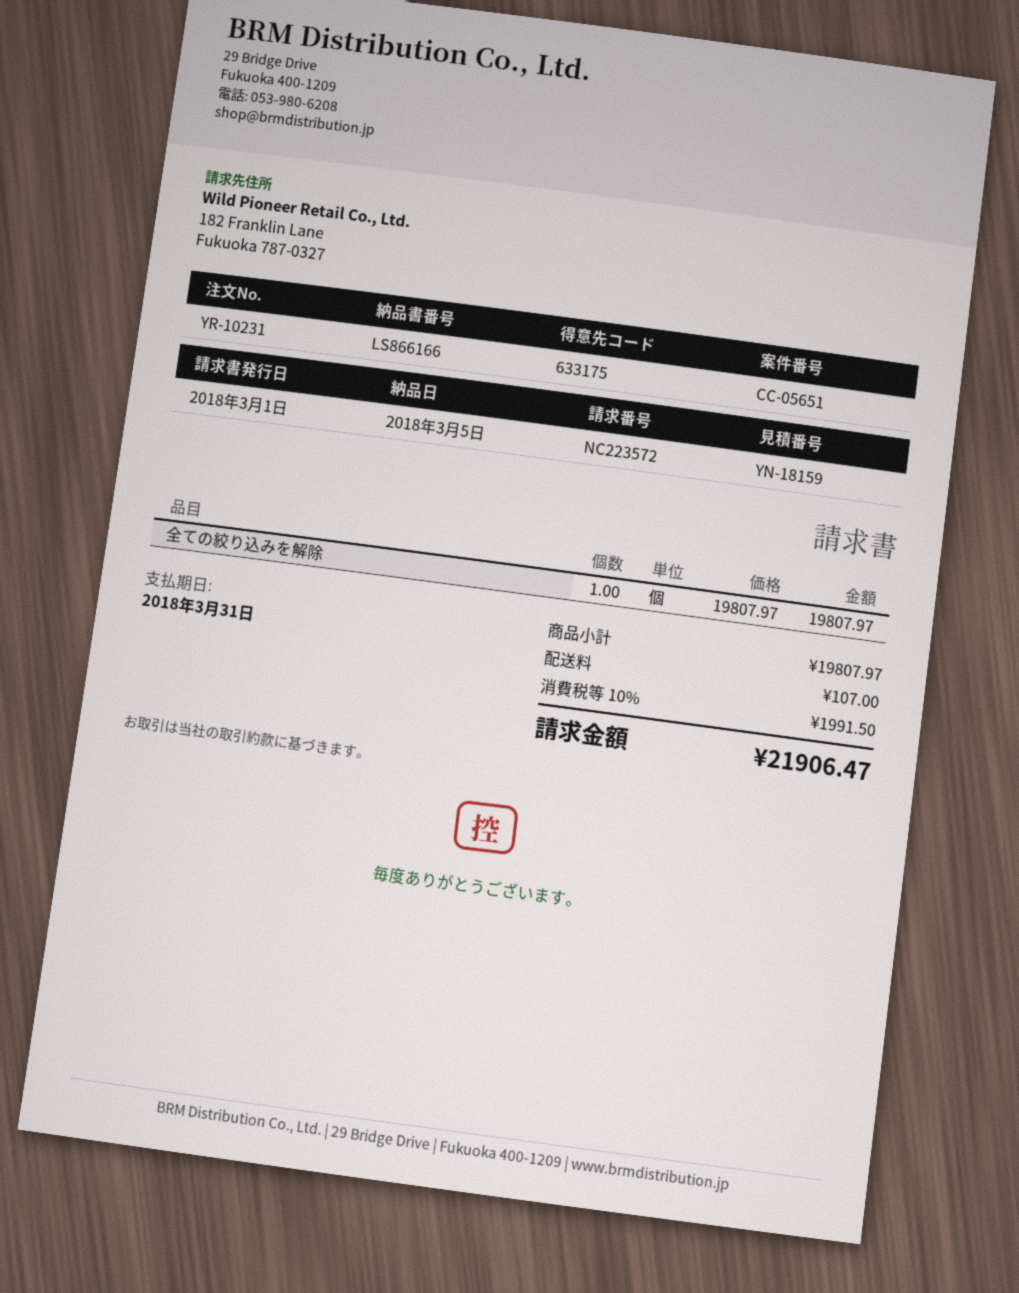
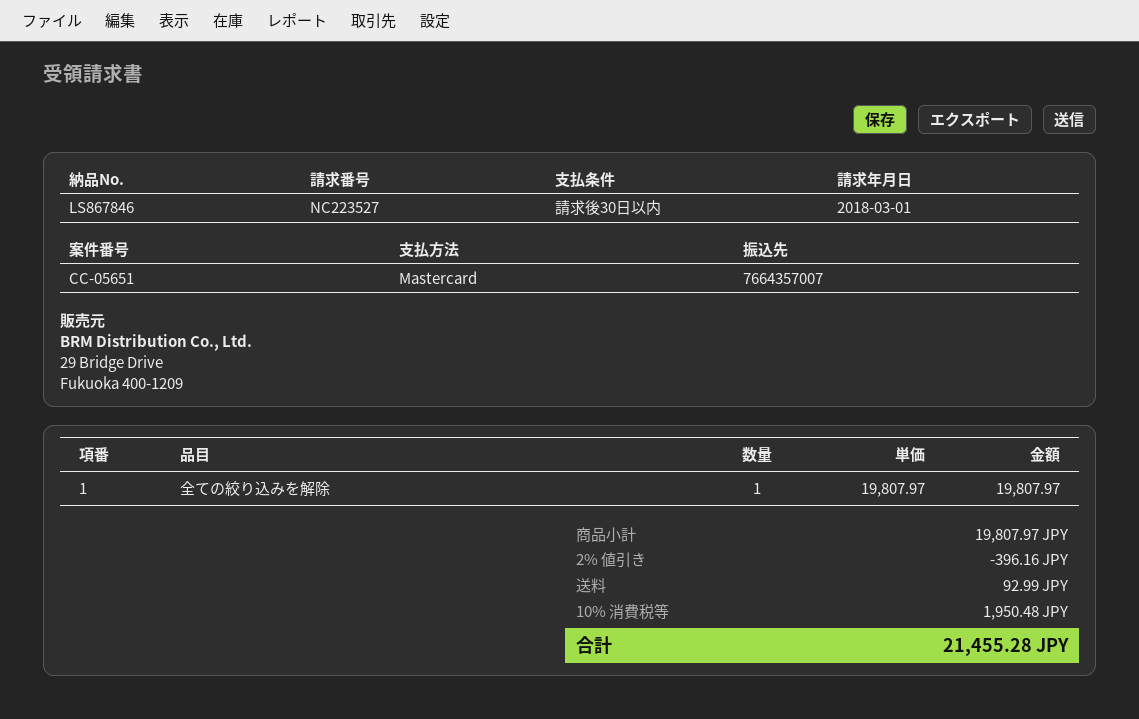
delivery note number: LS866166 -> LS867846
invoice number: NC223572 -> NC223527
discount: none -> 2% = 396.16
shipping: 107.00 -> 92.99
tax: 10% = 1991.50 -> 10% = 1950.48
total: 21906.47 -> 21455.28

